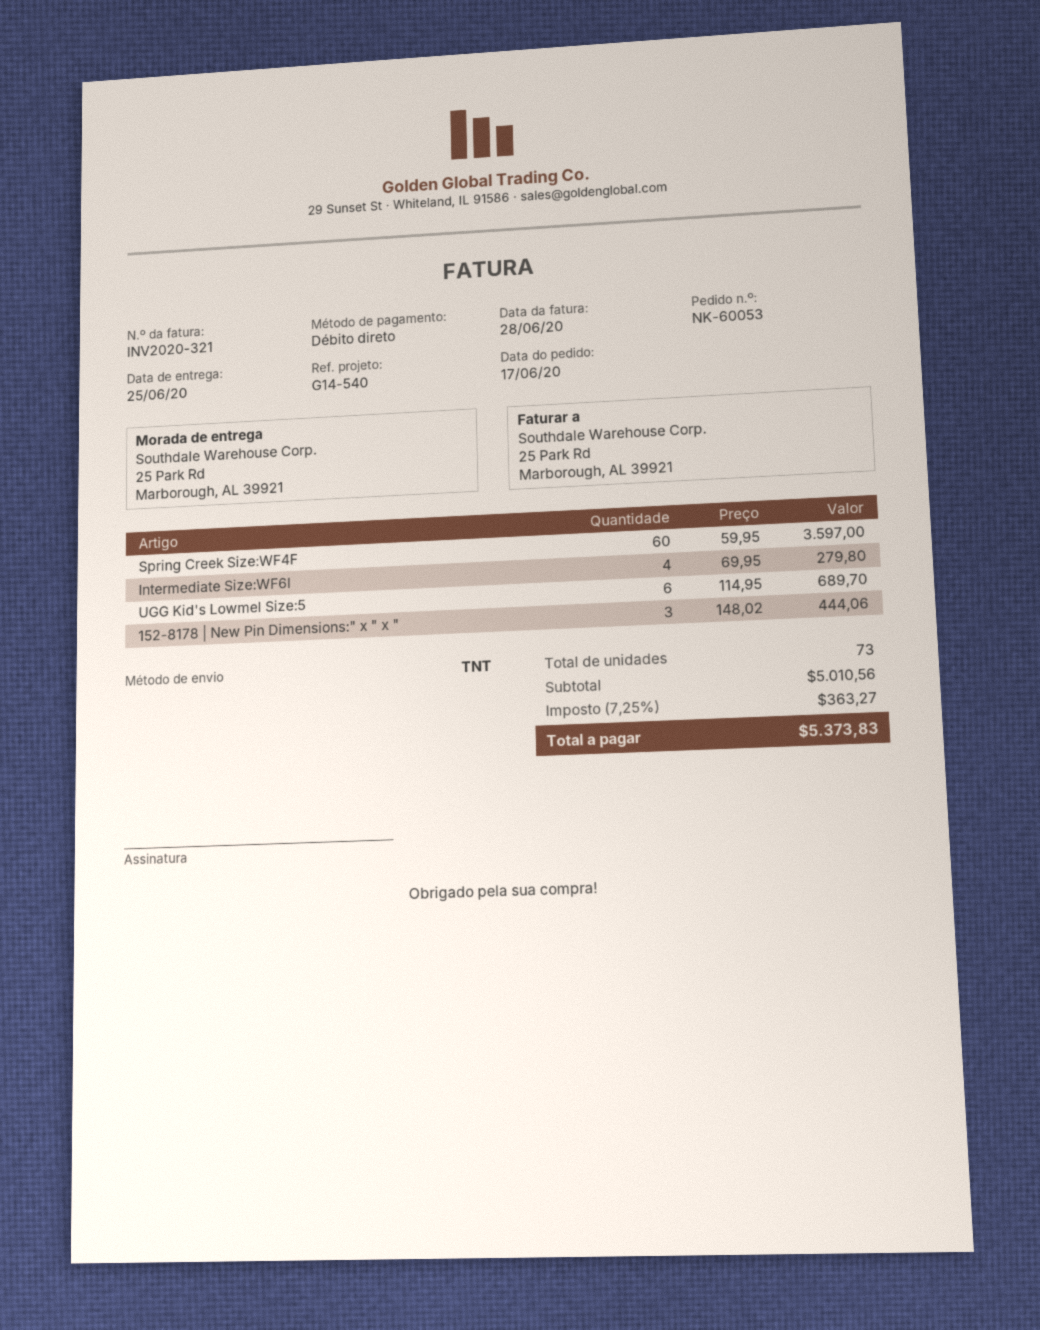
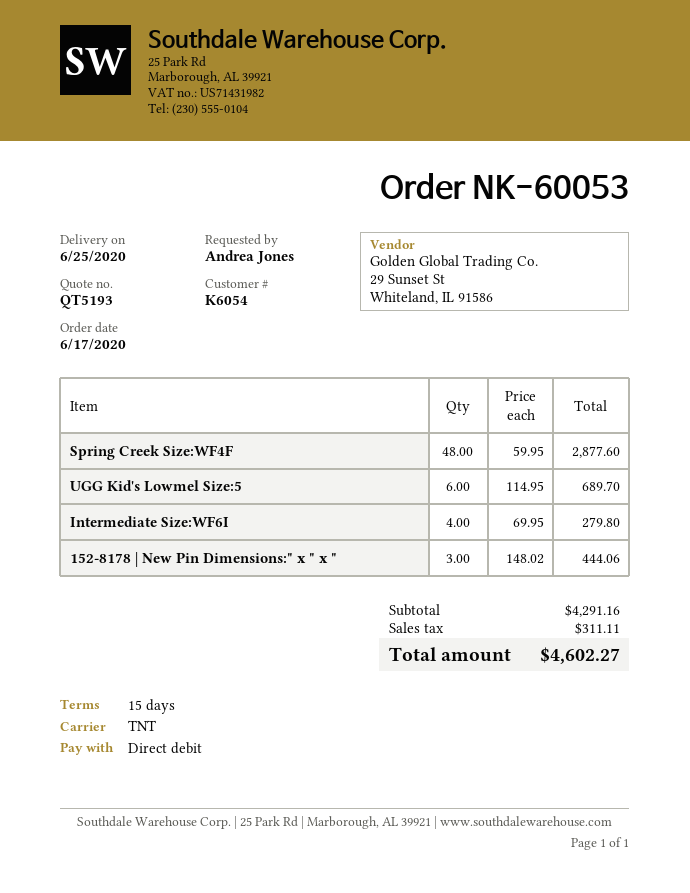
Spring Creek Size:WF4F: 60 x 59.95 = 3597.00 -> 48 x 59.95 = 2877.60
subtotal: 5010.56 -> 4291.16
tax: 363.27 -> 311.11
total: 5373.83 -> 4602.27

